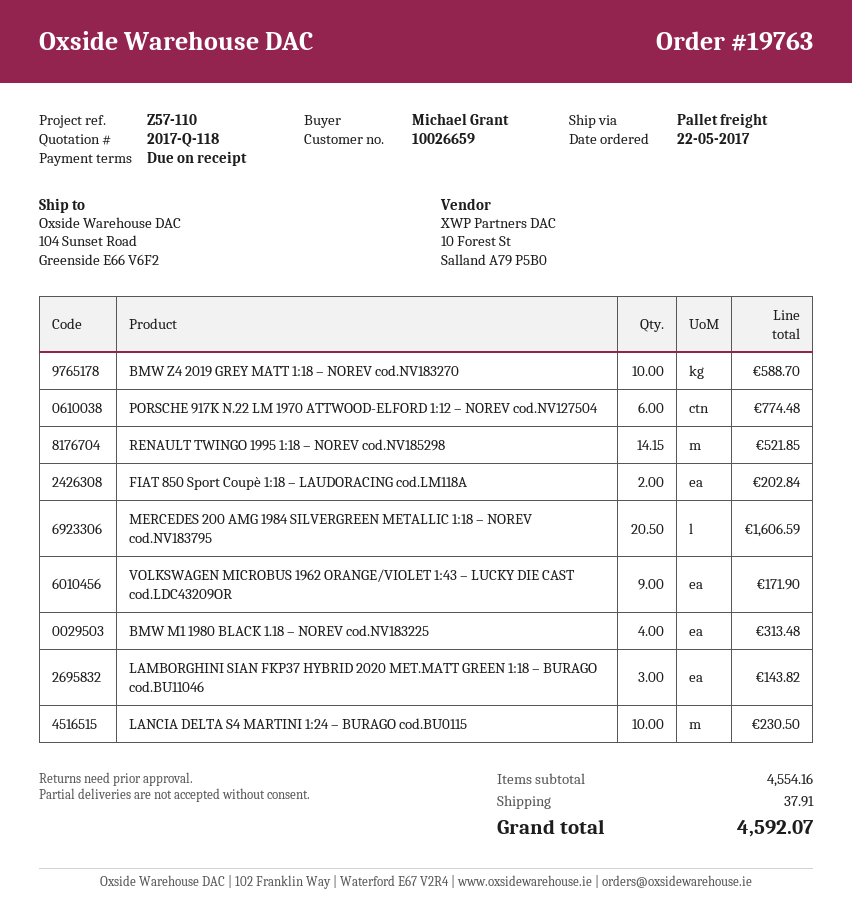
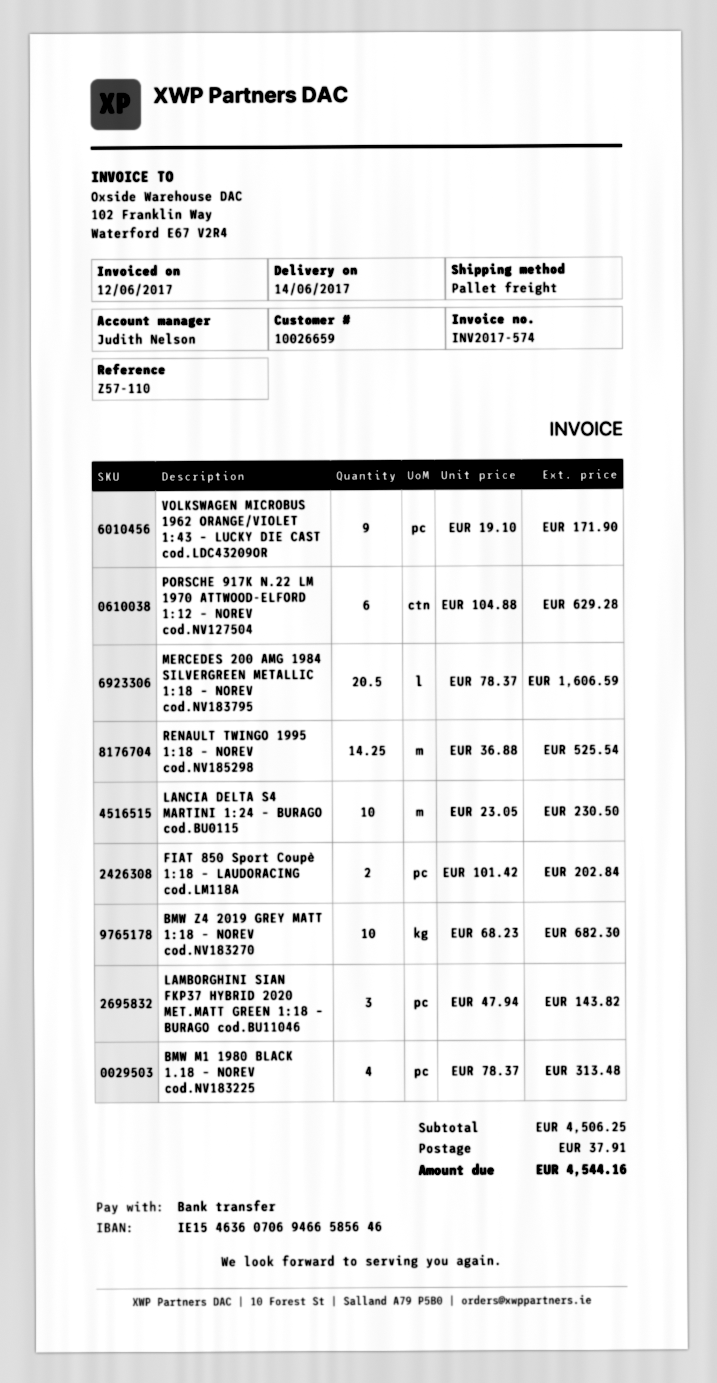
BMW Z4 2019 GREY MATT 1:18 – NOREV cod.NV183270: 10 for 588.70 -> 10 for 682.30
PORSCHE 917K N.22 LM 1970 ATTWOOD-ELFORD 1:12 – NOREV cod.NV127504: 6 for 774.48 -> 6 for 629.28
RENAULT TWINGO 1995 1:18 – NOREV cod.NV185298: 14.15 for 521.85 -> 14.25 for 525.54
subtotal: 4554.16 -> 4506.25
total: 4592.07 -> 4544.16

